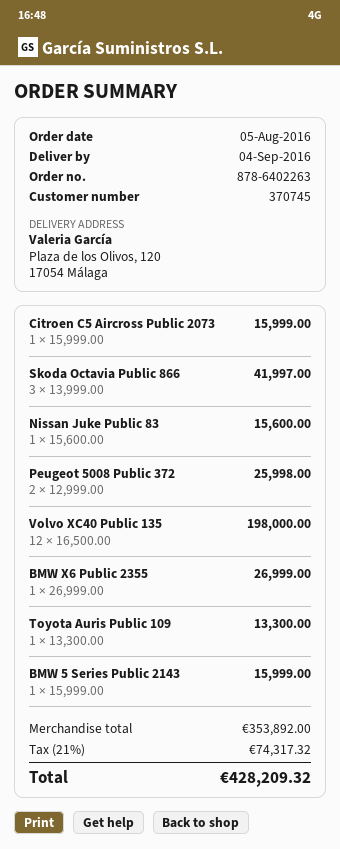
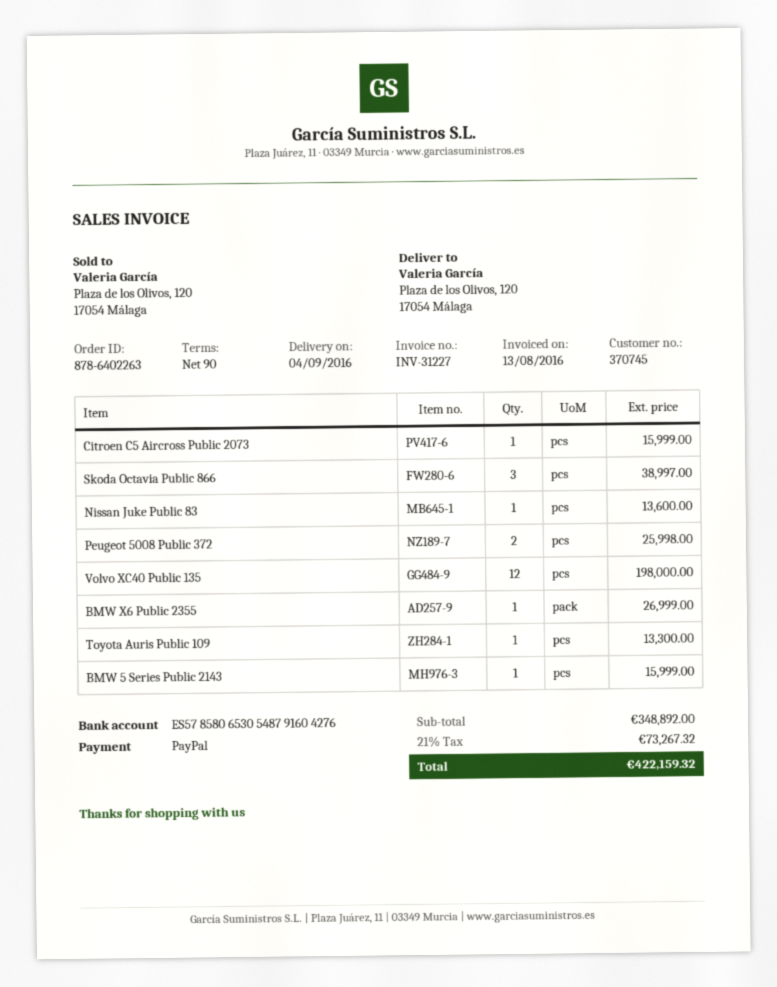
Skoda Octavia Public 866: 3 for 41997.00 -> 3 for 38997.00
Nissan Juke Public 83: 1 for 15600.00 -> 1 for 13600.00
subtotal: 353892.00 -> 348892.00
tax: 21% = 74317.32 -> 21% = 73267.32
total: 428209.32 -> 422159.32

